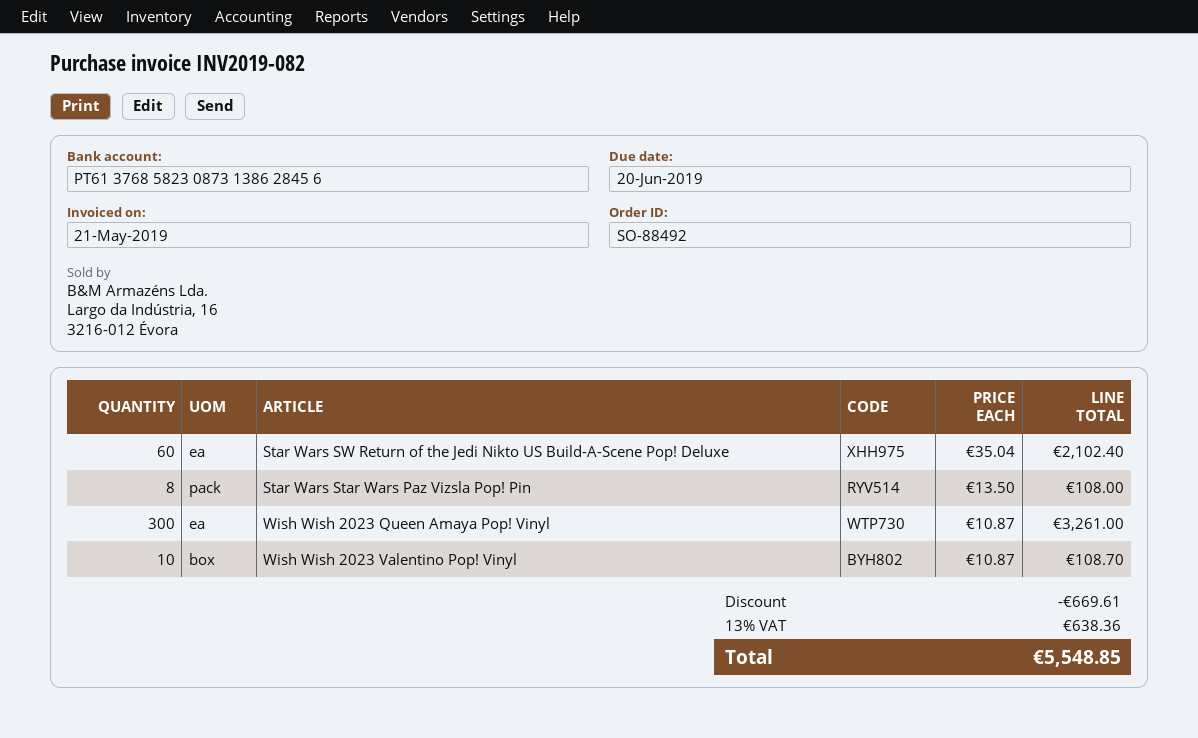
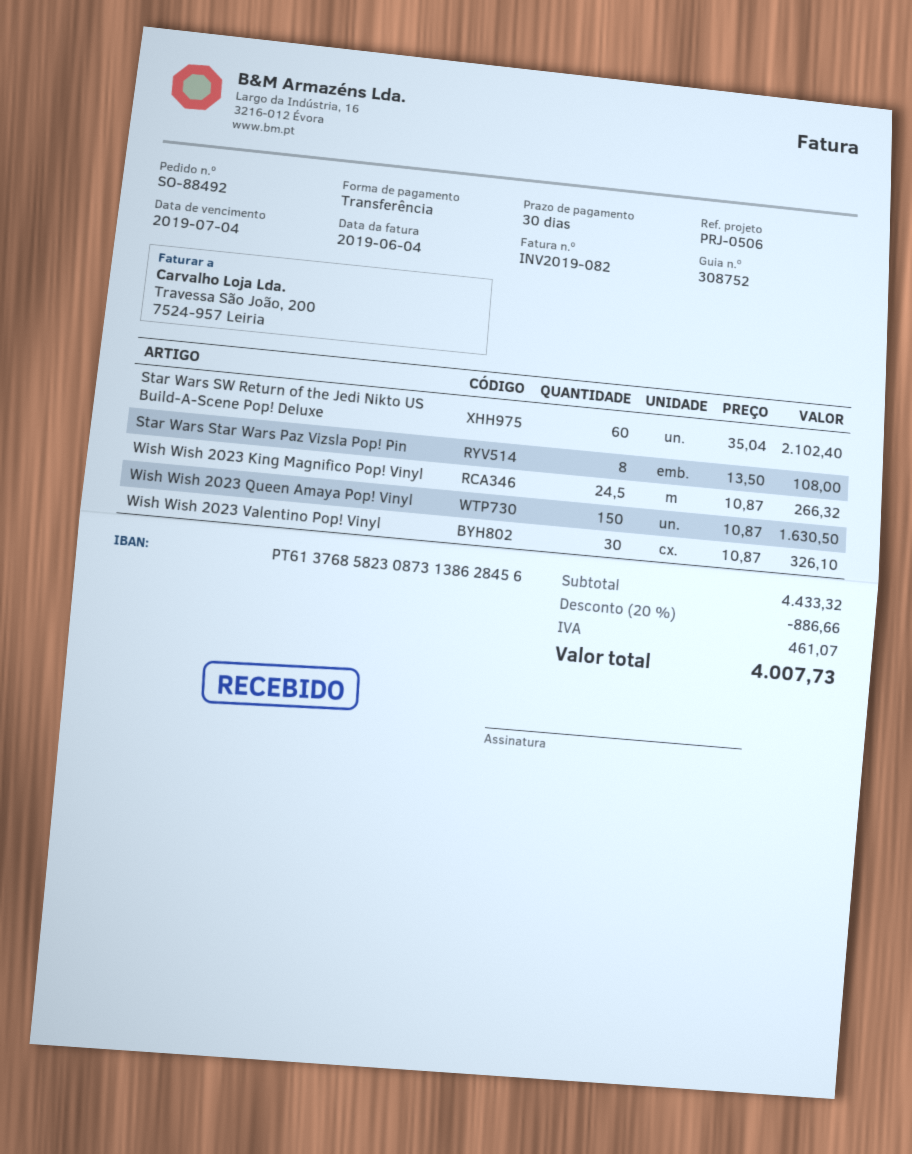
invoice date: 2019-05-21 -> 2019-06-04
due date: 2019-06-20 -> 2019-07-04
Wish Wish 2023 Queen Amaya Pop! Vinyl: 300 x 10.87 = 3261.00 -> 150 x 10.87 = 1630.50
Wish Wish 2023 Valentino Pop! Vinyl: 10 x 10.87 = 108.70 -> 30 x 10.87 = 326.10
Wish Wish 2023 King Magnifico Pop! Vinyl: none -> 24.5 x 10.87 = 266.32
discount: 669.61 -> 886.66
tax: 638.36 -> 461.07
total: 5548.85 -> 4007.73

